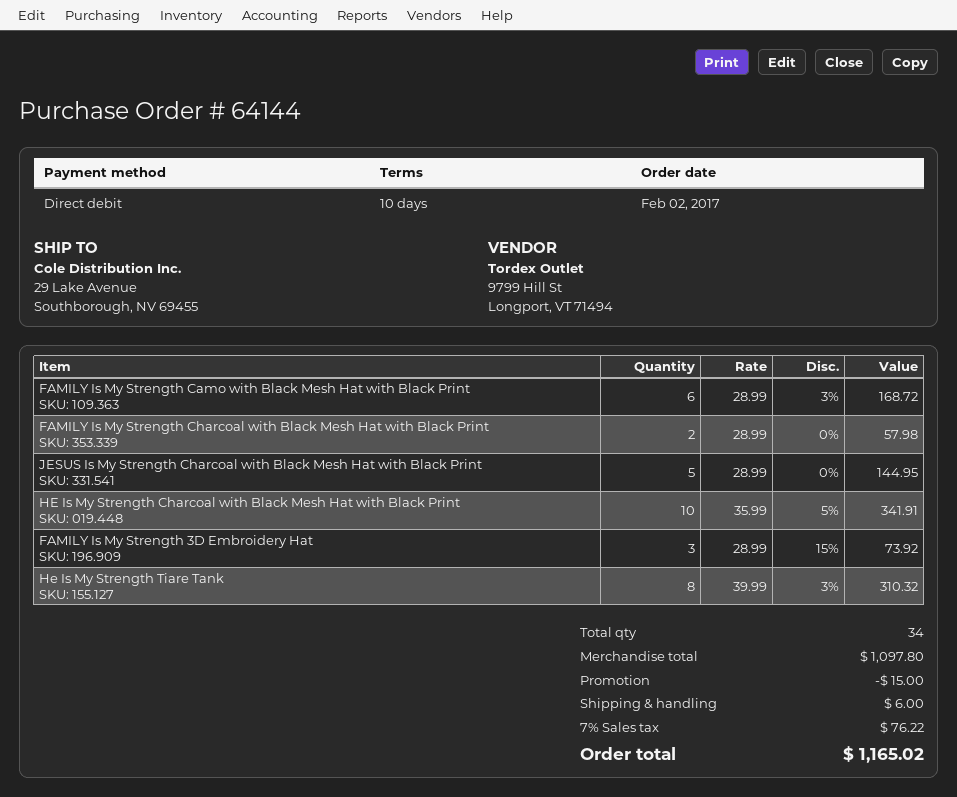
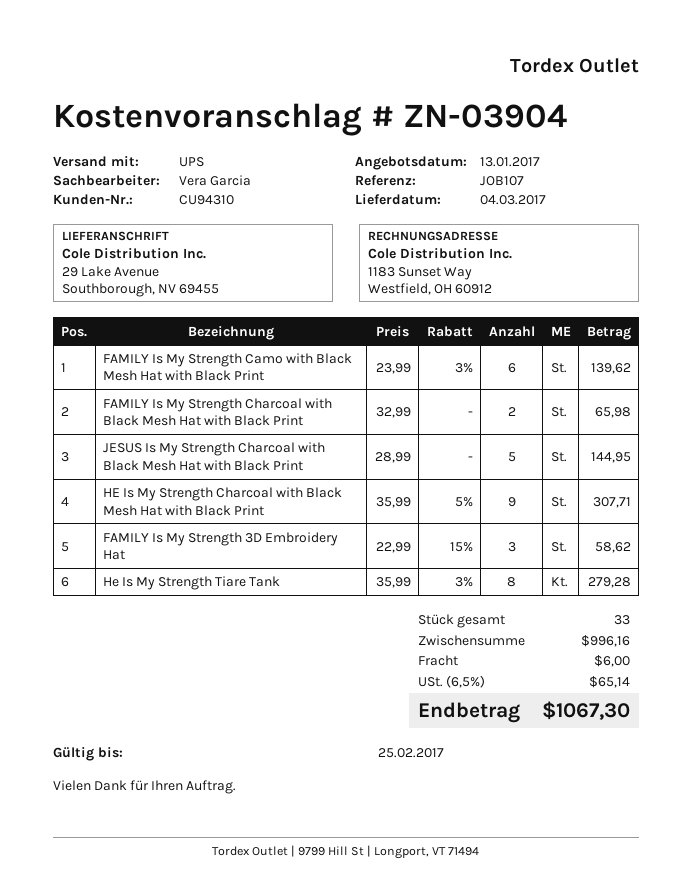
FAMILY Is My Strength Camo with Black Mesh Hat with Black Print: 6 x 28.99 - 3% = 168.72 -> 6 x 23.99 - 3% = 139.62
FAMILY Is My Strength Charcoal with Black Mesh Hat with Black Print: 2 x 28.99 = 57.98 -> 2 x 32.99 = 65.98
HE Is My Strength Charcoal with Black Mesh Hat with Black Print: 10 x 35.99 - 5% = 341.91 -> 9 x 35.99 - 5% = 307.71
FAMILY Is My Strength 3D Embroidery Hat: 3 x 28.99 - 15% = 73.92 -> 3 x 22.99 - 15% = 58.62
He Is My Strength Tiare Tank: 8 x 39.99 - 3% = 310.32 -> 8 x 35.99 - 3% = 279.28
total quantity: 34 -> 33
subtotal: 1097.80 -> 996.16
discount: 15.00 -> none
tax: 7% = 76.22 -> 6.5% = 65.14
total: 1165.02 -> 1067.30

